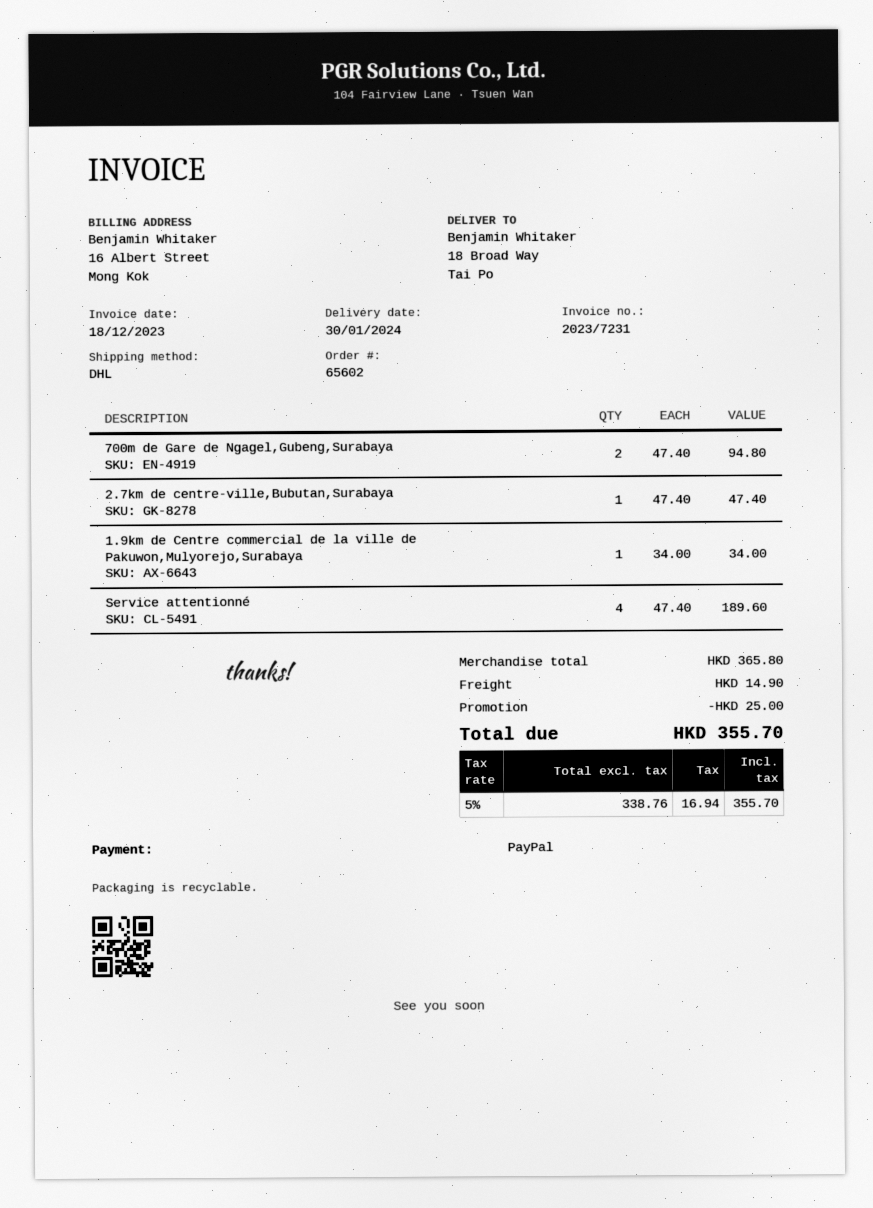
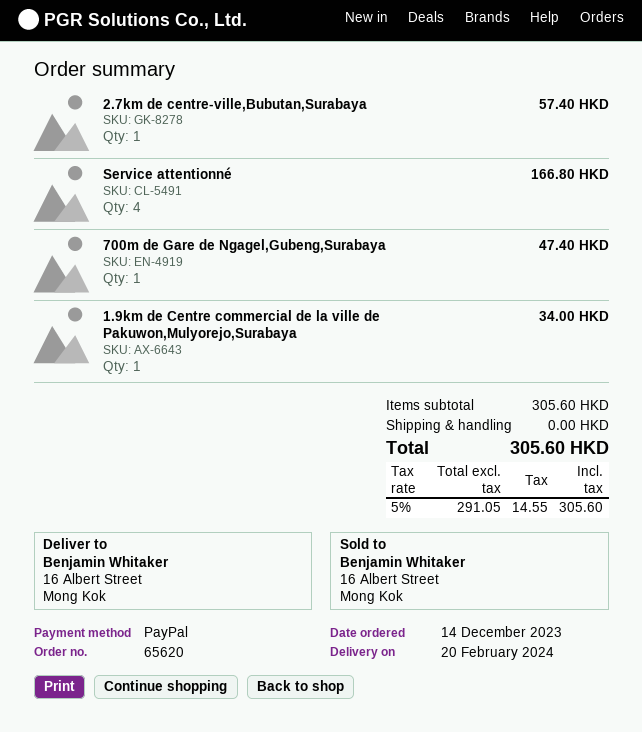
order number: 65602 -> 65620
delivery date: 2024-01-30 -> 2024-02-20
ship to: 18 Broad Way, Tai Po -> 16 Albert Street, Mong Kok
700m de Gare de Ngagel,Gubeng,Surabaya: 2 for 94.80 -> 1 for 47.40
2.7km de centre-ville,Bubutan,Surabaya: 1 for 47.40 -> 1 for 57.40
Service attentionné: 4 for 189.60 -> 4 for 166.80
subtotal: 365.80 -> 305.60
discount: 25.00 -> none
shipping: 14.90 -> 0.00
net: 338.76 -> 291.05
tax: 5% = 16.94 -> 5% = 14.55
total: 355.70 -> 305.60

